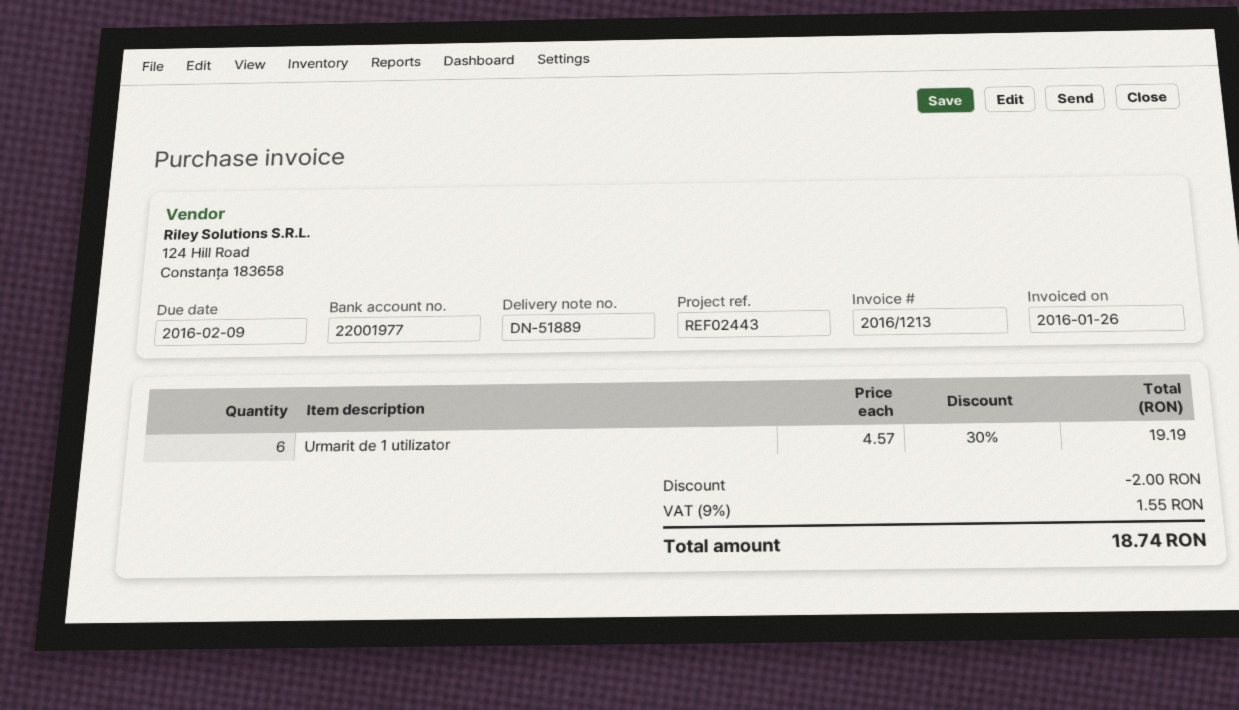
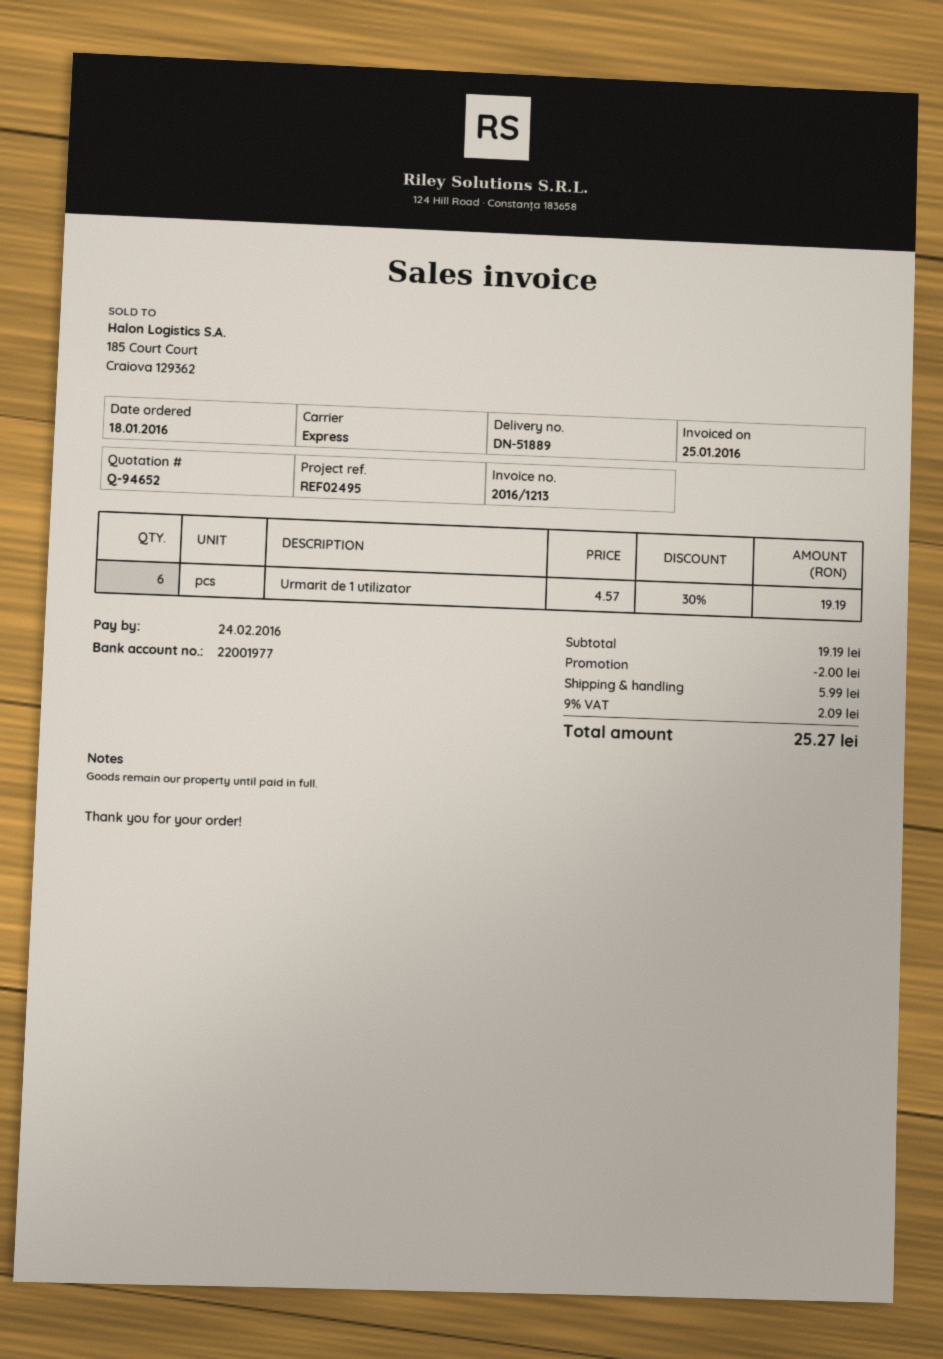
invoice date: 2016-01-26 -> 2016-01-25
due date: 2016-02-09 -> 2016-02-24
reference: REF02443 -> REF02495
shipping: none -> 5.99
tax: 9% = 1.55 -> 9% = 2.09
total: 18.74 -> 25.27

